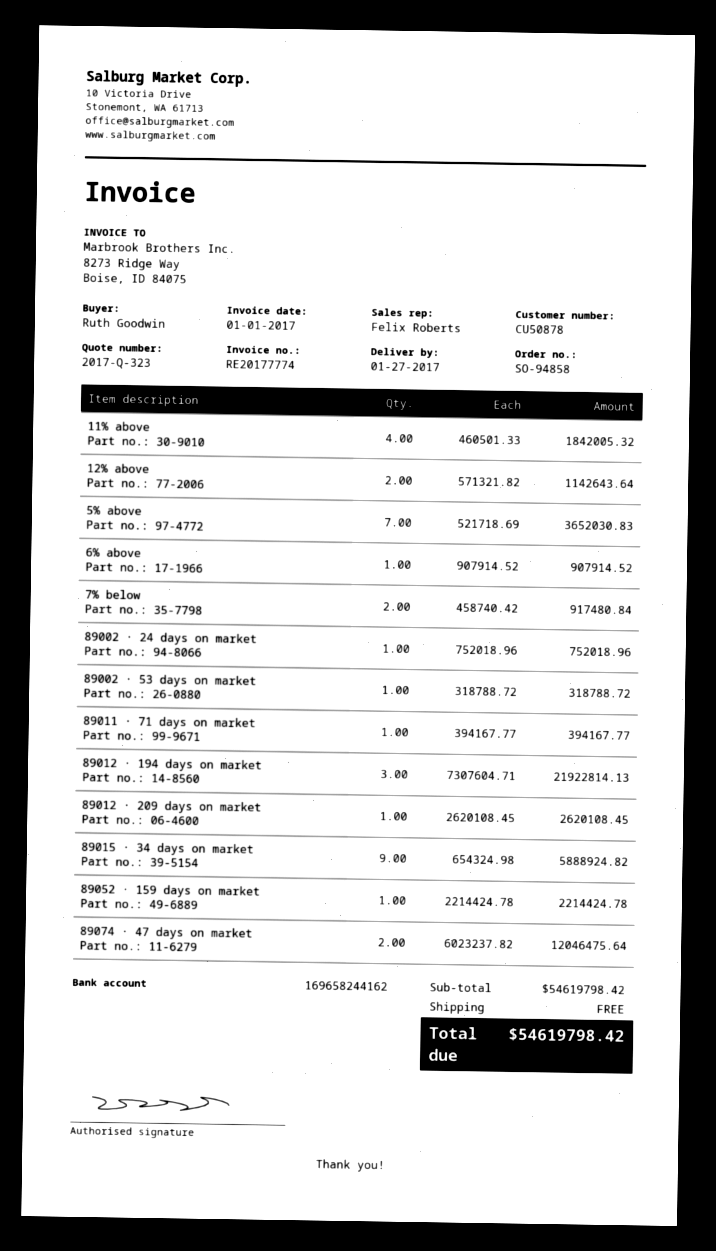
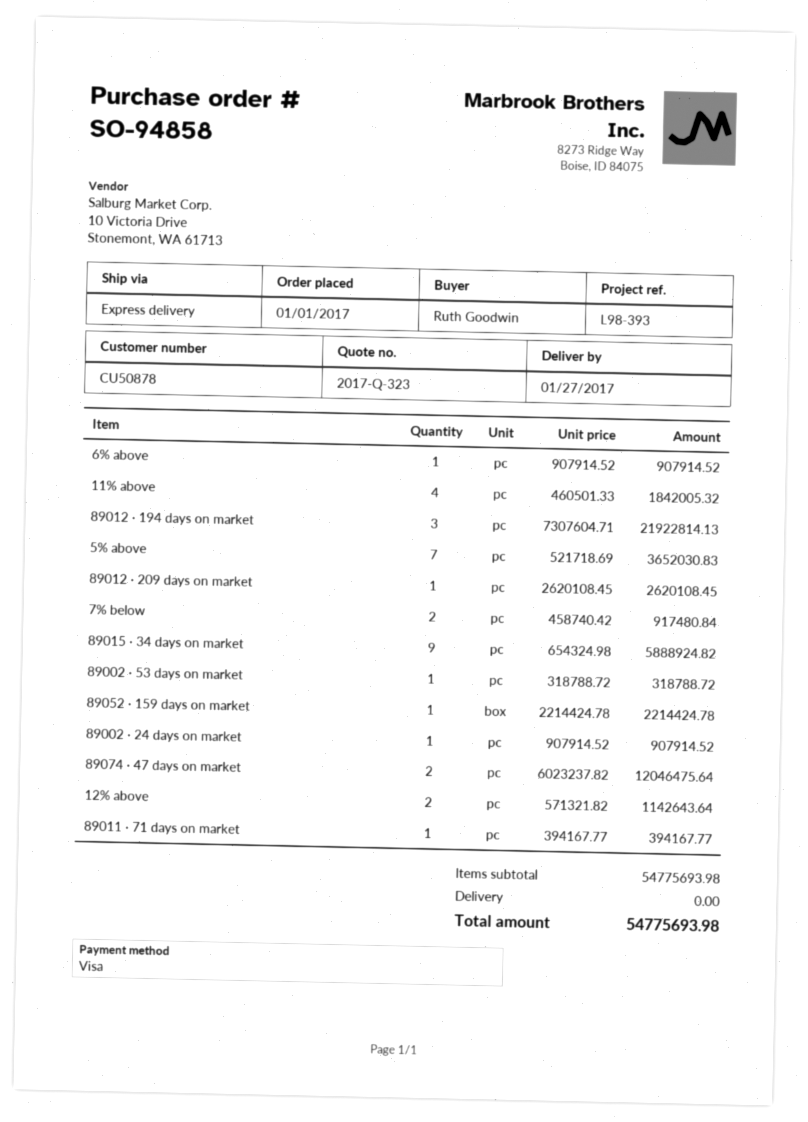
89002 · 24 days on market: 1 x 752018.96 = 752018.96 -> 1 x 907914.52 = 907914.52
subtotal: 54619798.42 -> 54775693.98
total: 54619798.42 -> 54775693.98

